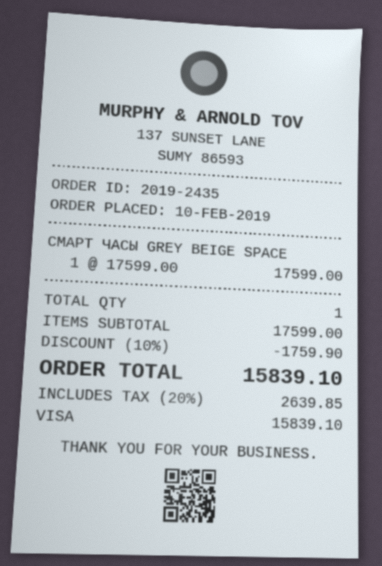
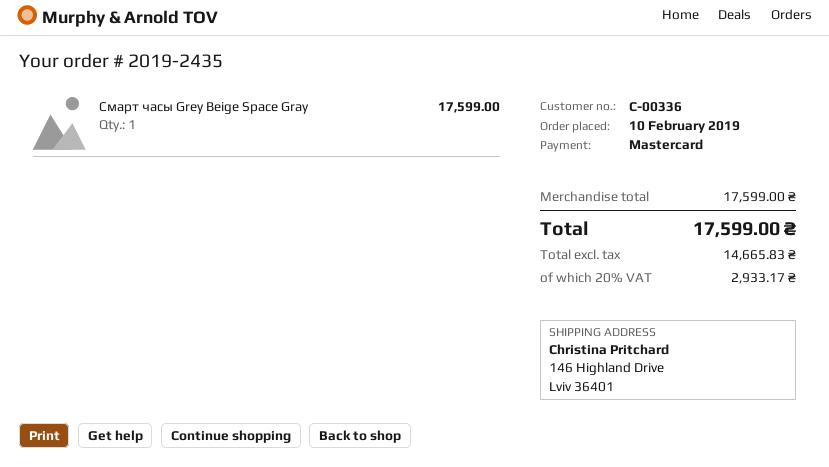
payment method: Visa -> Mastercard
discount: 10% = 1759.90 -> none
tax: 20% = 2639.85 -> 20% = 2933.17
total: 15839.10 -> 17599.00

